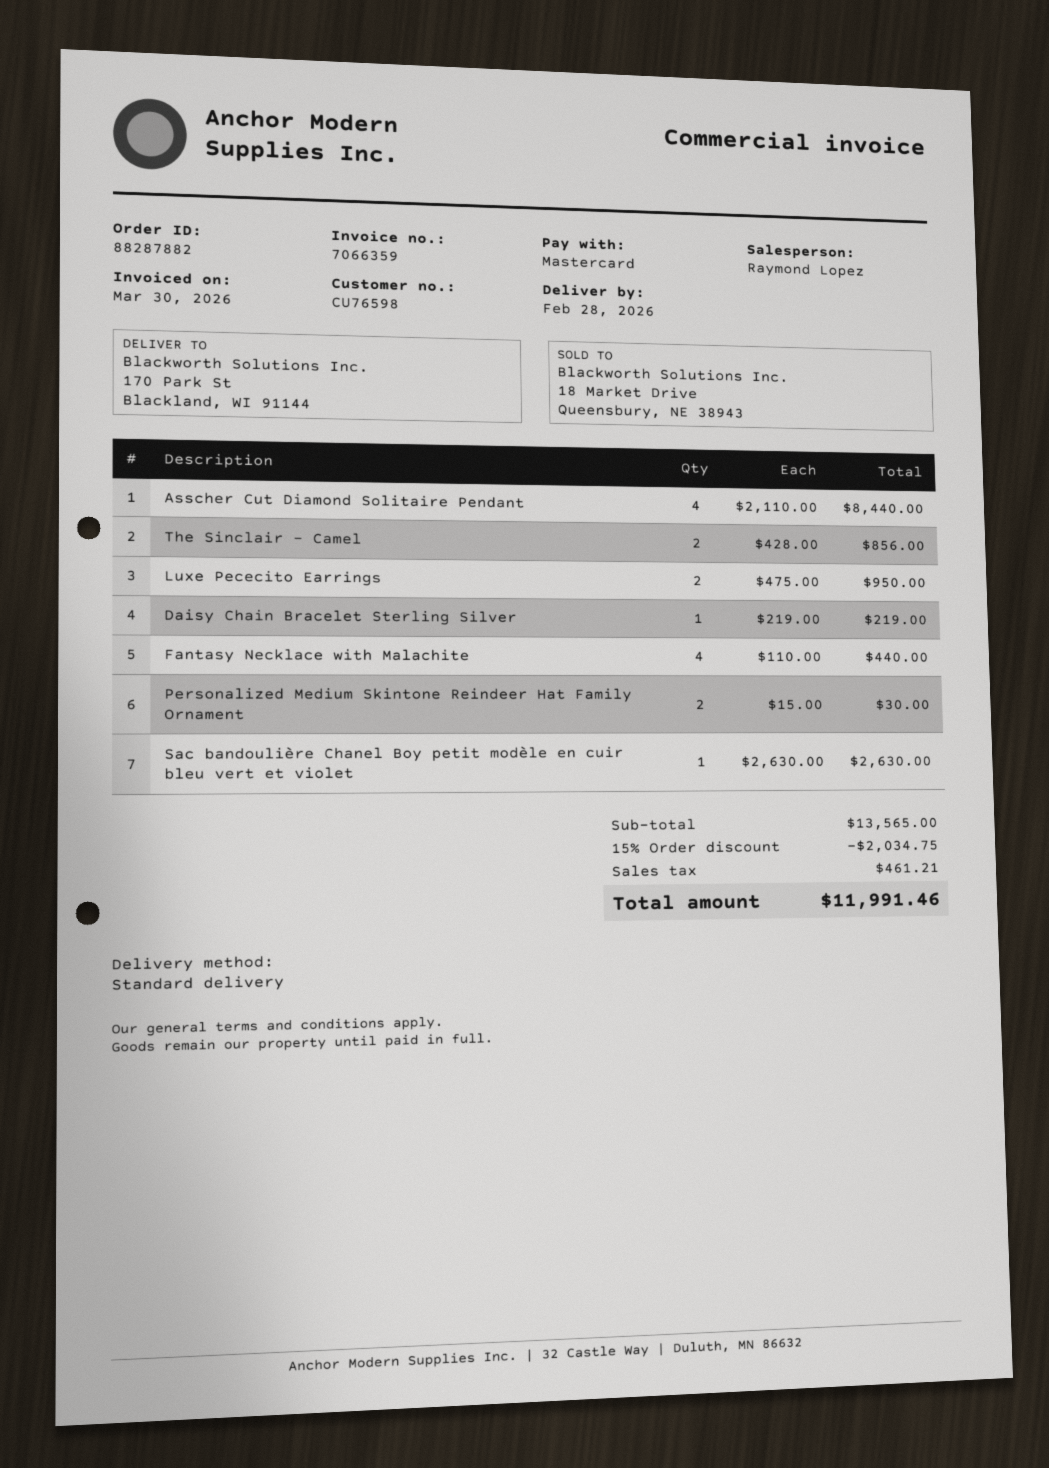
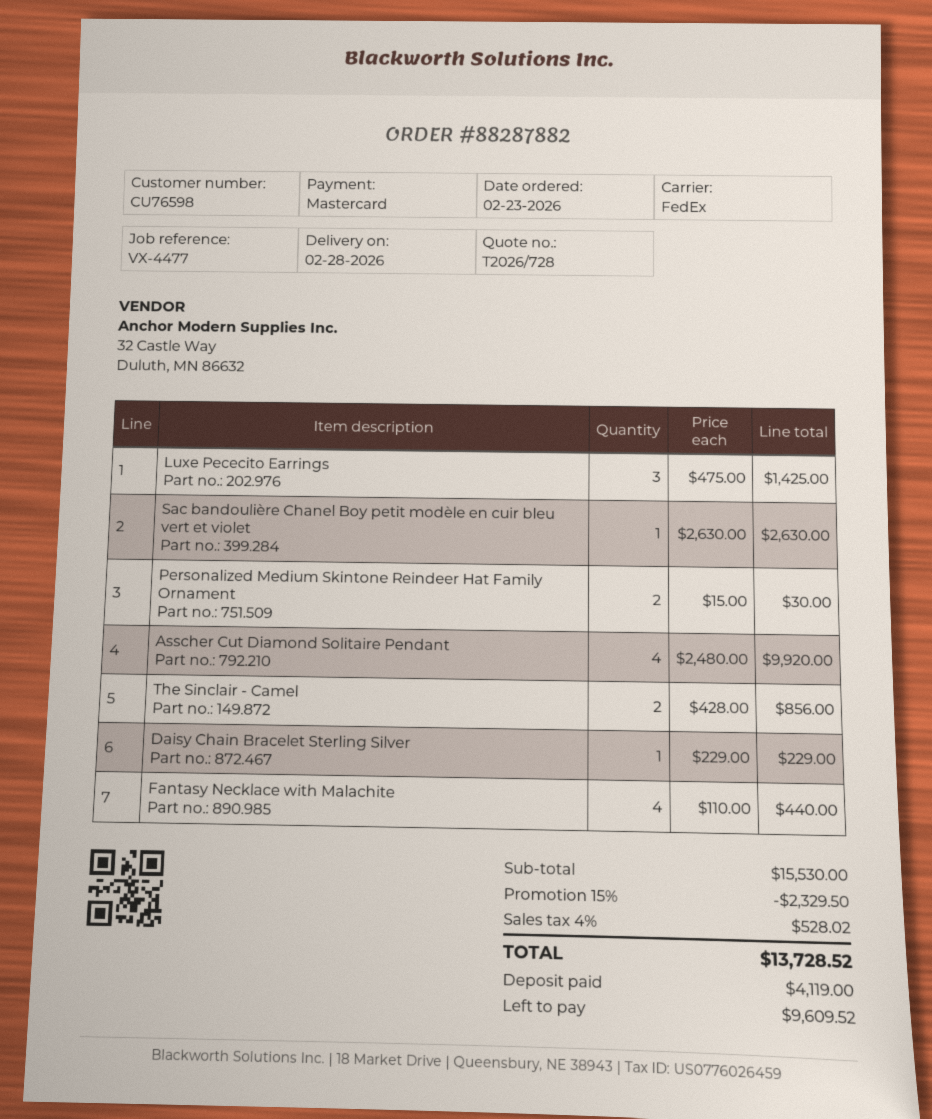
shipping method: standard -> FedEx
Asscher Cut Diamond Solitaire Pendant: 4 x 2110.00 = 8440.00 -> 4 x 2480.00 = 9920.00
Luxe Pececito Earrings: 2 x 475.00 = 950.00 -> 3 x 475.00 = 1425.00
Daisy Chain Bracelet Sterling Silver: 1 x 219.00 = 219.00 -> 1 x 229.00 = 229.00
subtotal: 13565.00 -> 15530.00
discount: 15% = 2034.75 -> 15% = 2329.50
tax: 461.21 -> 528.02
total: 11991.46 -> 13728.52

